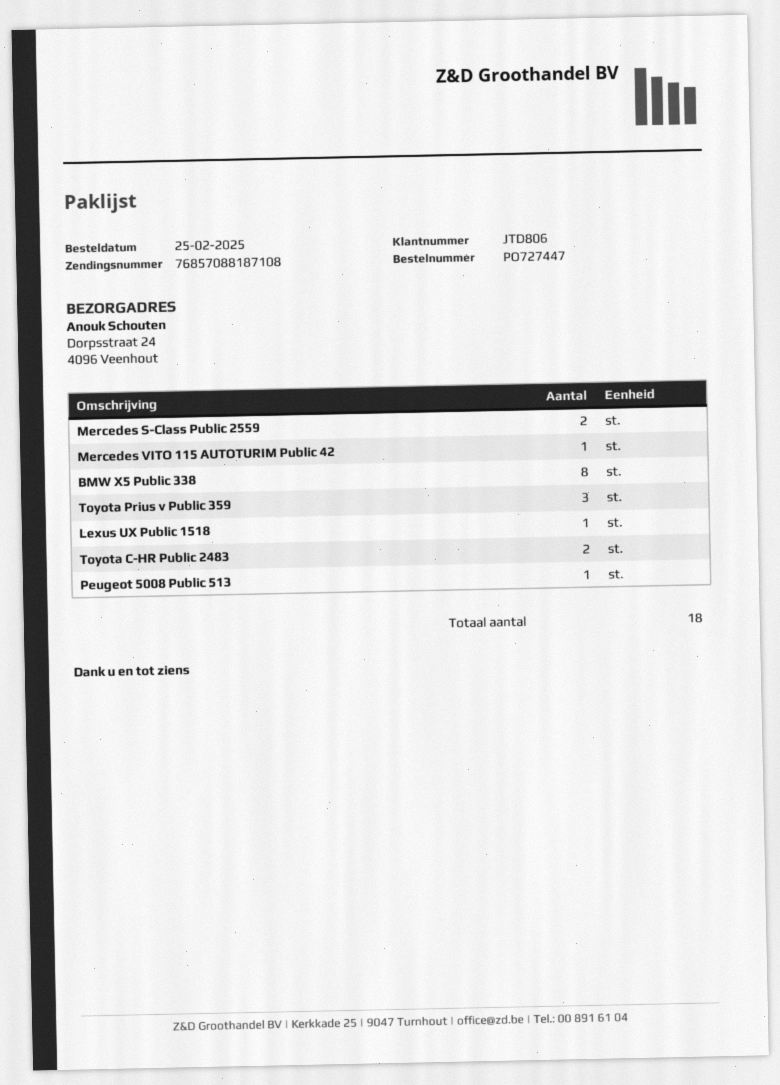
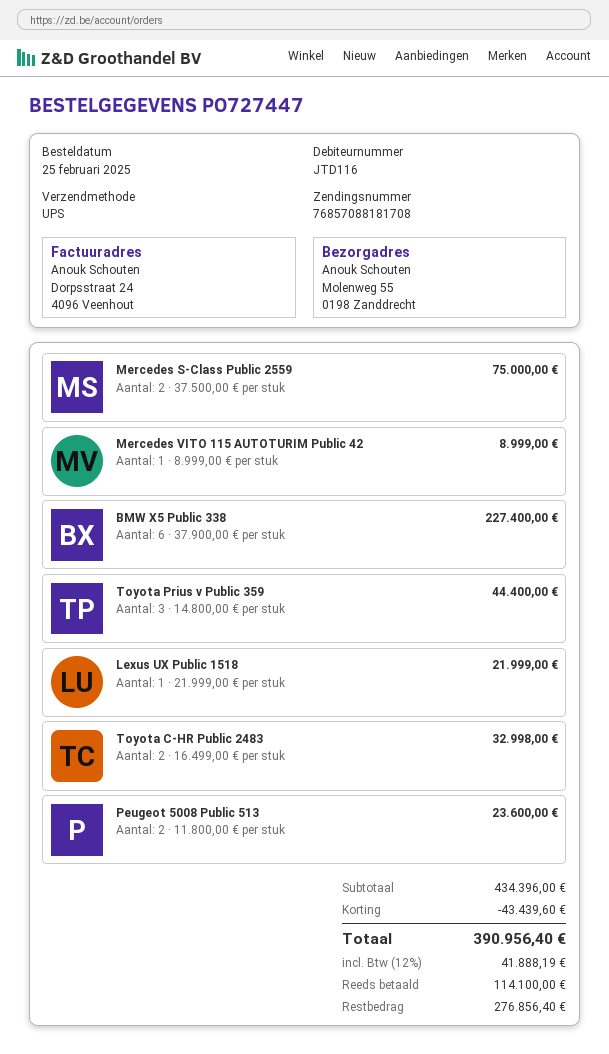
customer number: JTD806 -> JTD116
tracking number: 76857088187108 -> 76857088181708
ship to: Dorpsstraat 24, 4096 Veenhout -> Molenweg 55, 0198 Zanddrecht
BMW X5 Public 338: 8 -> 6
Peugeot 5008 Public 513: 1 -> 2

